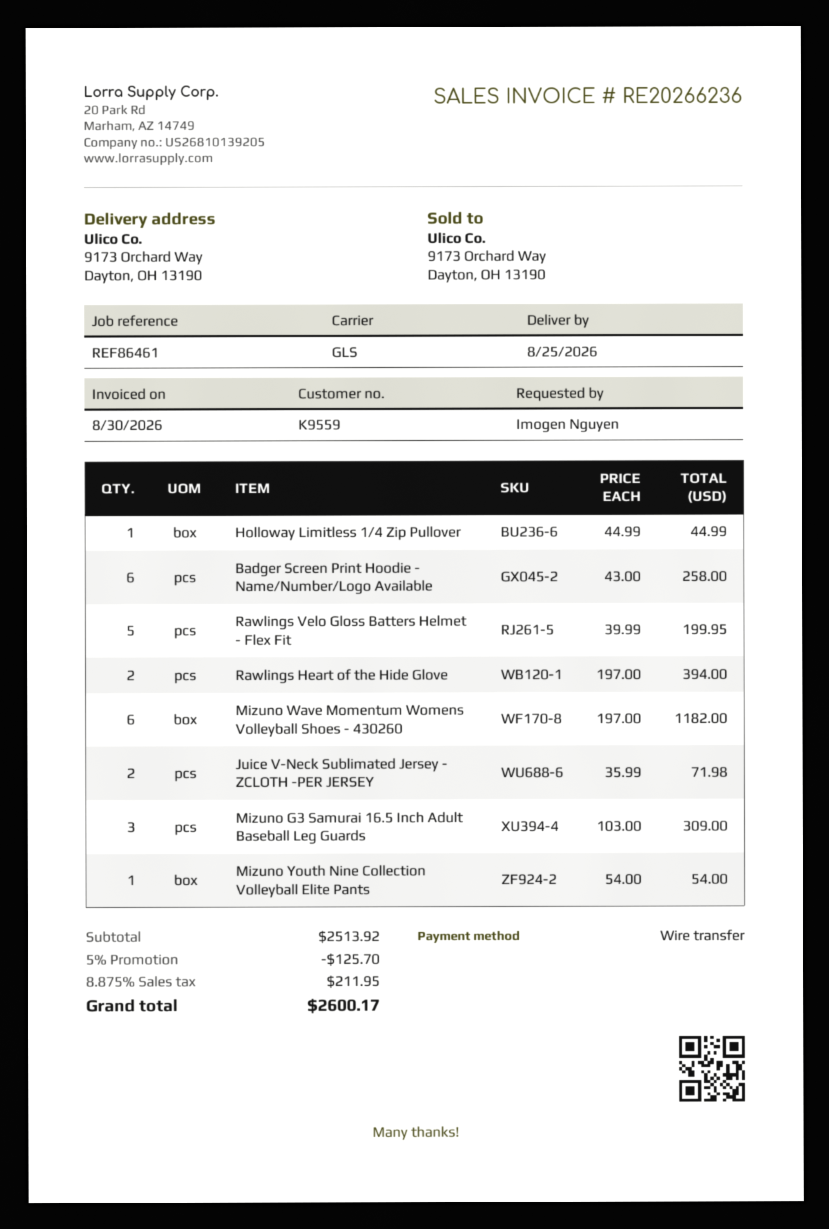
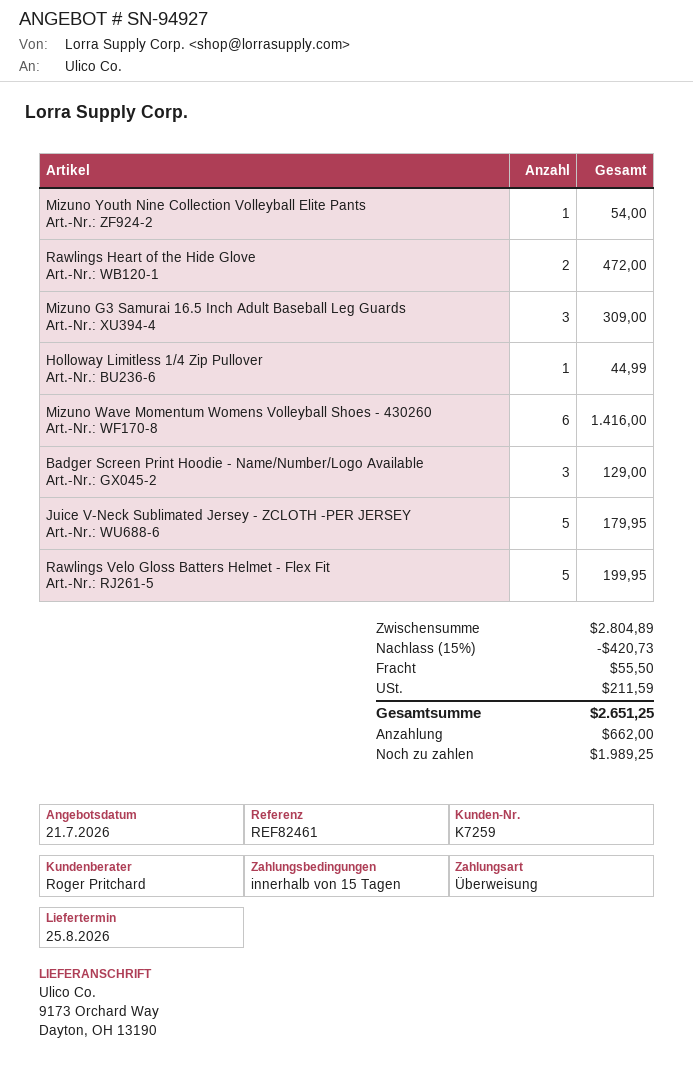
customer number: K9559 -> K7259
reference: REF86461 -> REF82461
Badger Screen Print Hoodie - Name/Number/Logo Available: 6 for 258.00 -> 3 for 129.00
Rawlings Heart of the Hide Glove: 2 for 394.00 -> 2 for 472.00
Mizuno Wave Momentum Womens Volleyball Shoes - 430260: 6 for 1182.00 -> 6 for 1416.00
Juice V-Neck Sublimated Jersey - ZCLOTH -PER JERSEY: 2 for 71.98 -> 5 for 179.95
subtotal: 2513.92 -> 2804.89
discount: 5% = 125.70 -> 15% = 420.73
shipping: none -> 55.50
tax: 211.95 -> 211.59
total: 2600.17 -> 2651.25

